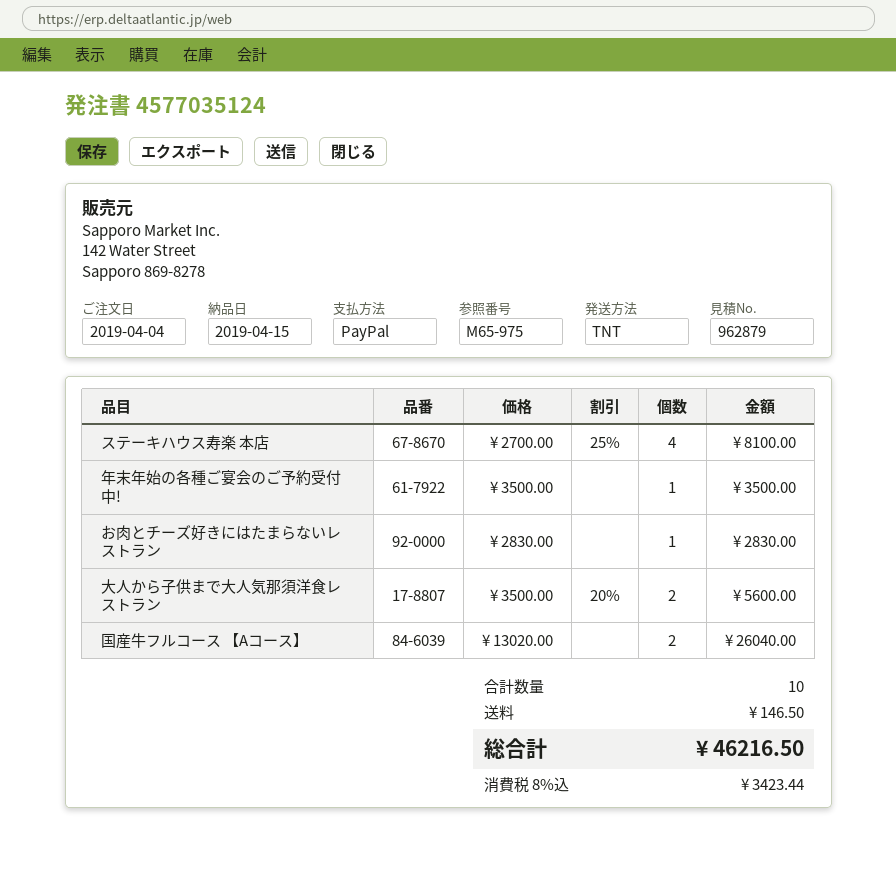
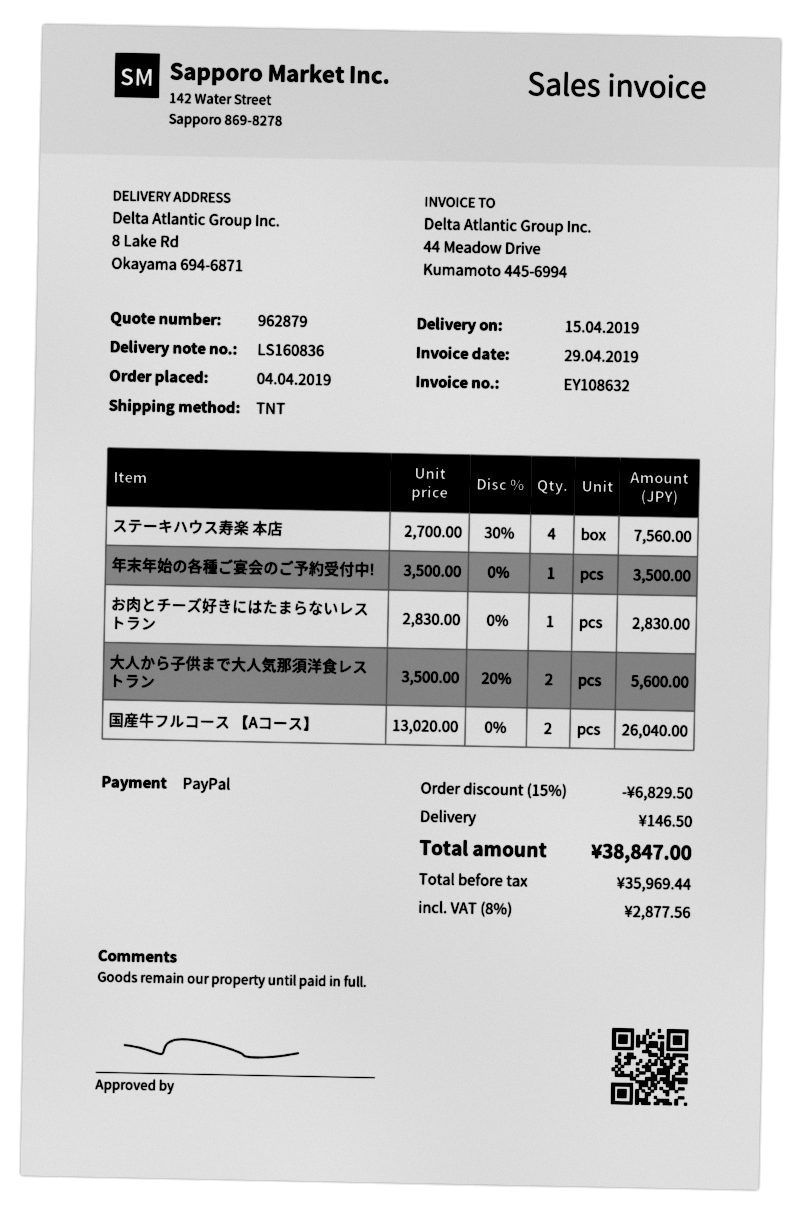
ステーキハウス寿楽 本店: 4 x 2700.00 - 25% = 8100.00 -> 4 x 2700.00 - 30% = 7560.00
discount: none -> 15% = 6829.50
tax: 8% = 3423.44 -> 8% = 2877.56
total: 46216.50 -> 38847.00

